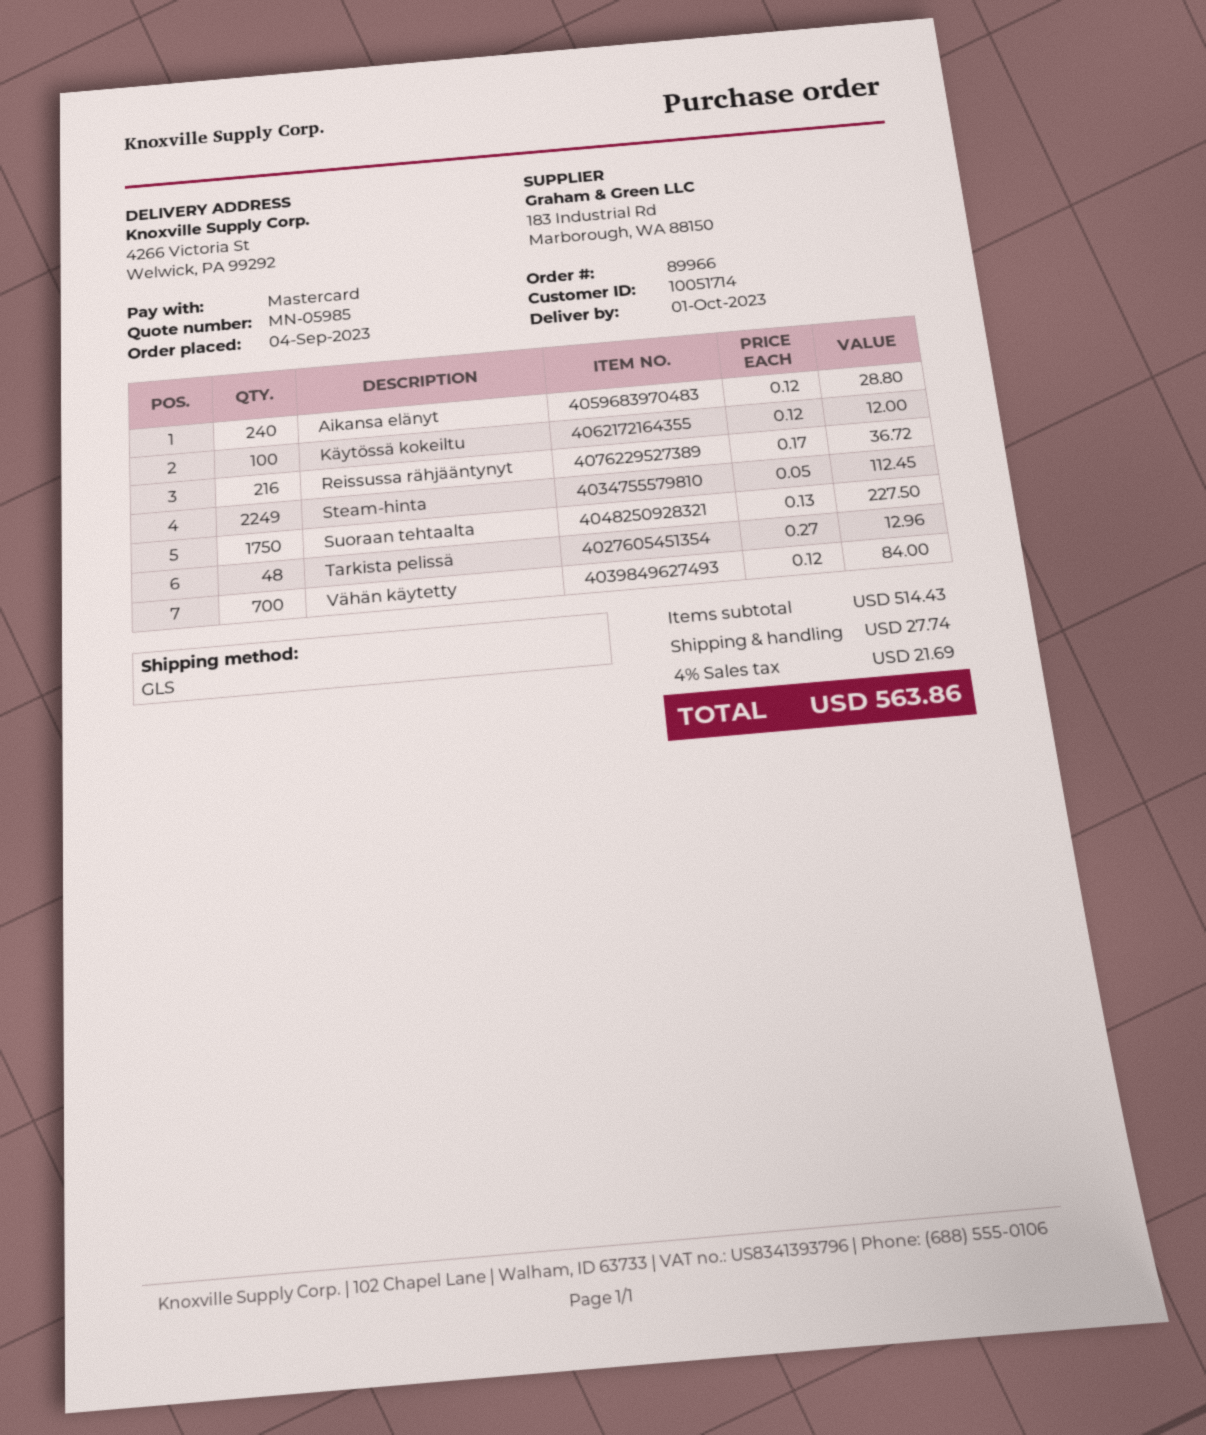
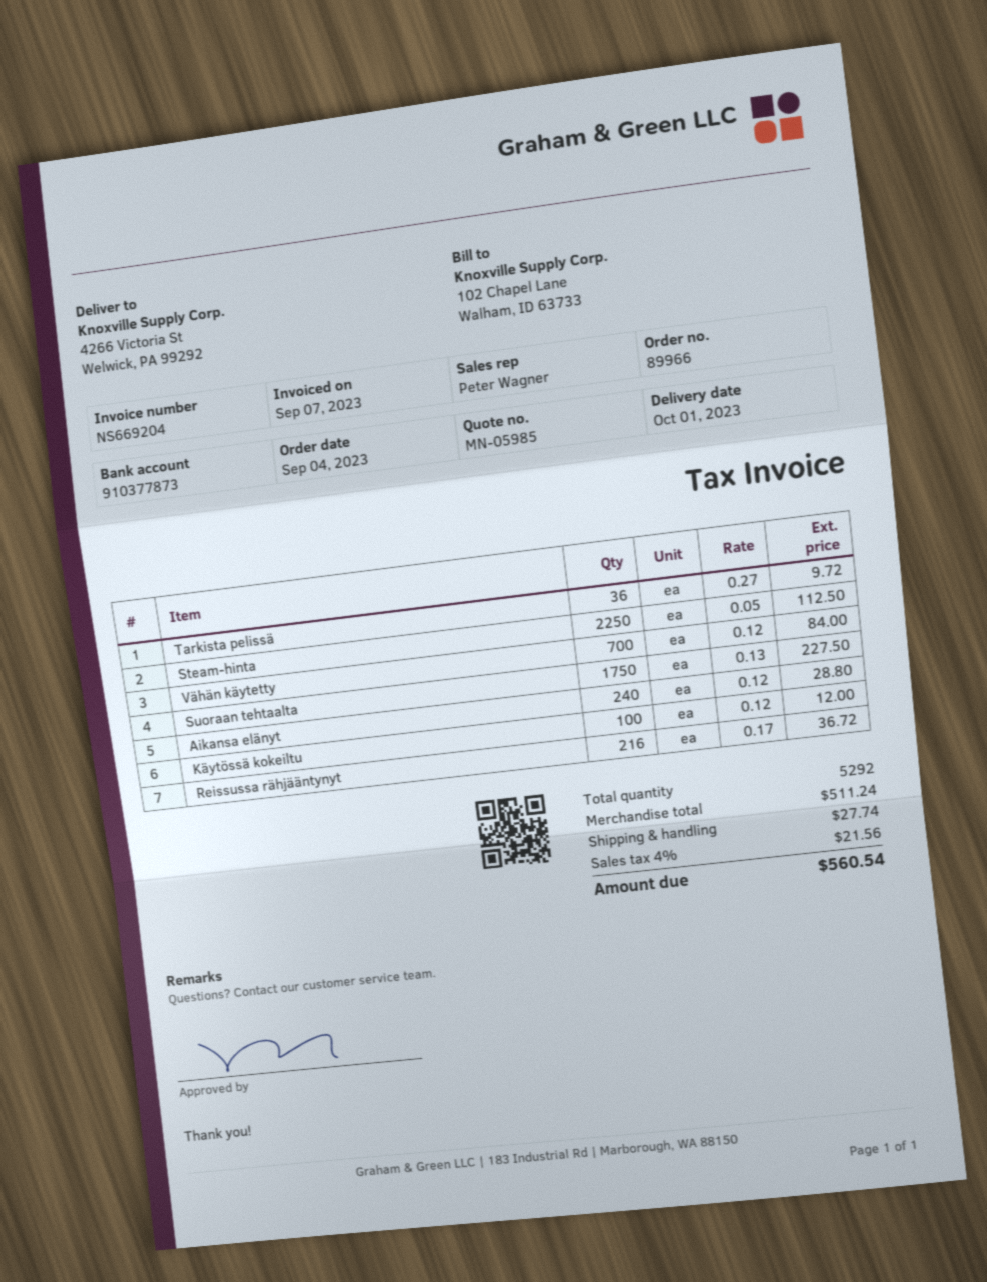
Steam-hinta: 2249 x 0.05 = 112.45 -> 2250 x 0.05 = 112.50
Tarkista pelissä: 48 x 0.27 = 12.96 -> 36 x 0.27 = 9.72
subtotal: 514.43 -> 511.24
tax: 4% = 21.69 -> 4% = 21.56
total: 563.86 -> 560.54

